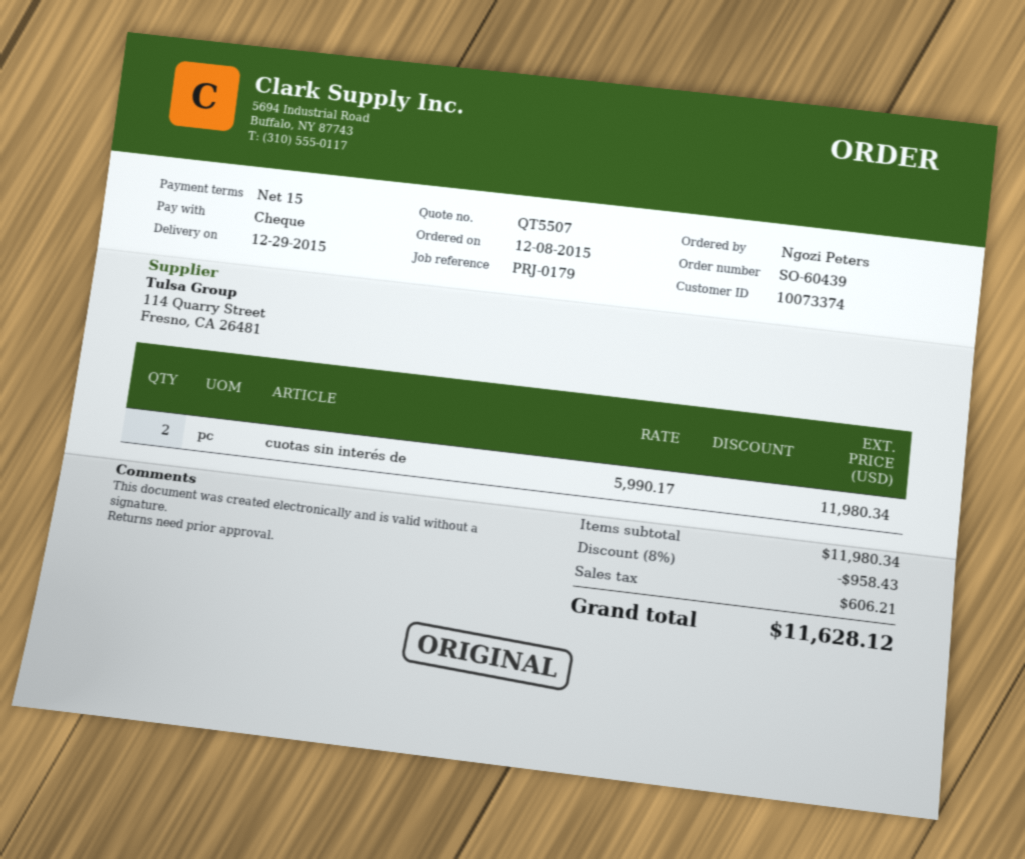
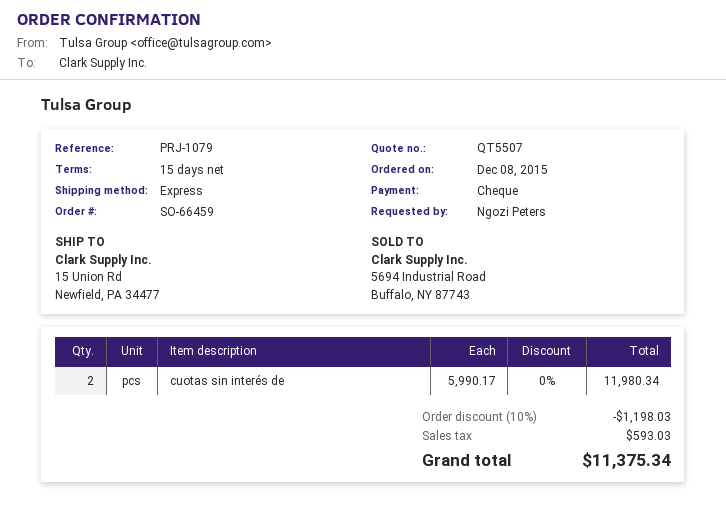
order number: SO-60439 -> SO-66459
reference: PRJ-0179 -> PRJ-1079
discount: 8% = 958.43 -> 10% = 1198.03
tax: 606.21 -> 593.03
total: 11628.12 -> 11375.34

